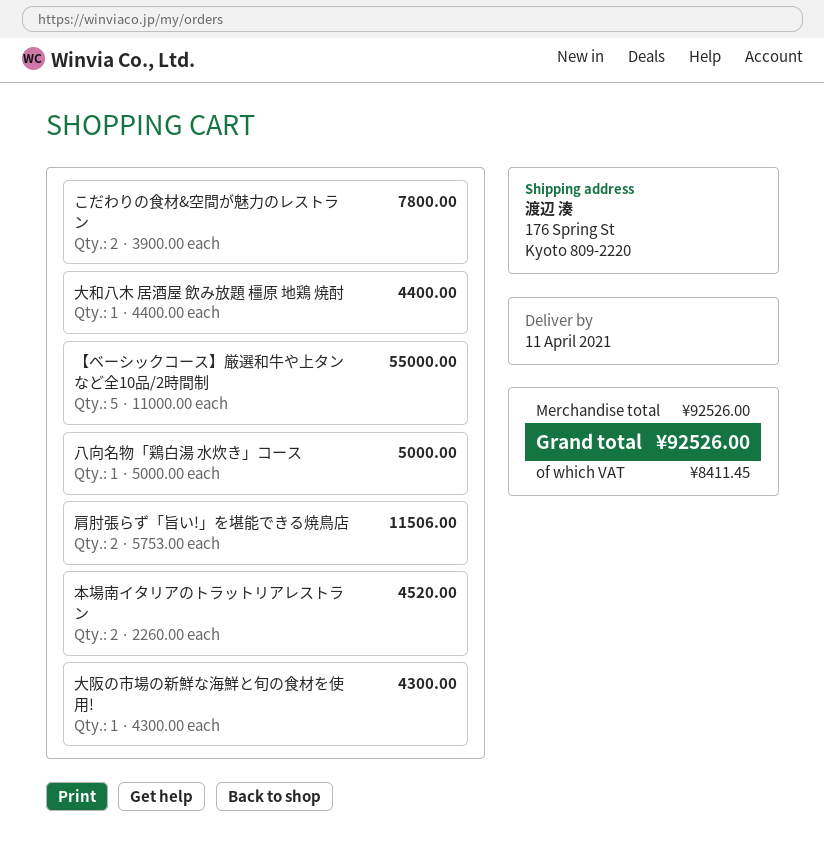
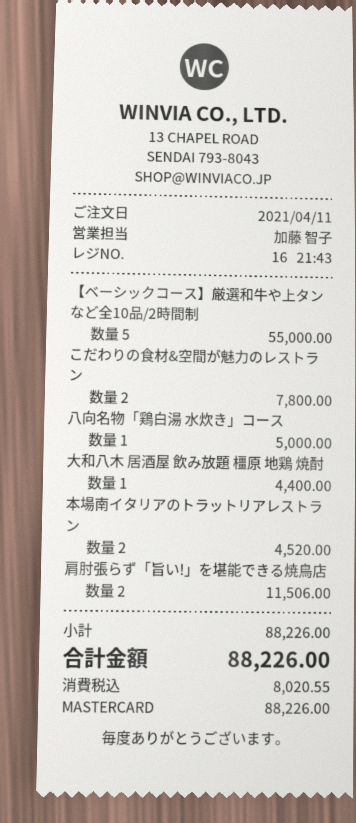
大阪の市場の新鮮な海鮮と旬の食材を使用!: 1 for 4300.00 -> none
subtotal: 92526.00 -> 88226.00
tax: 8411.45 -> 8020.55
total: 92526.00 -> 88226.00

